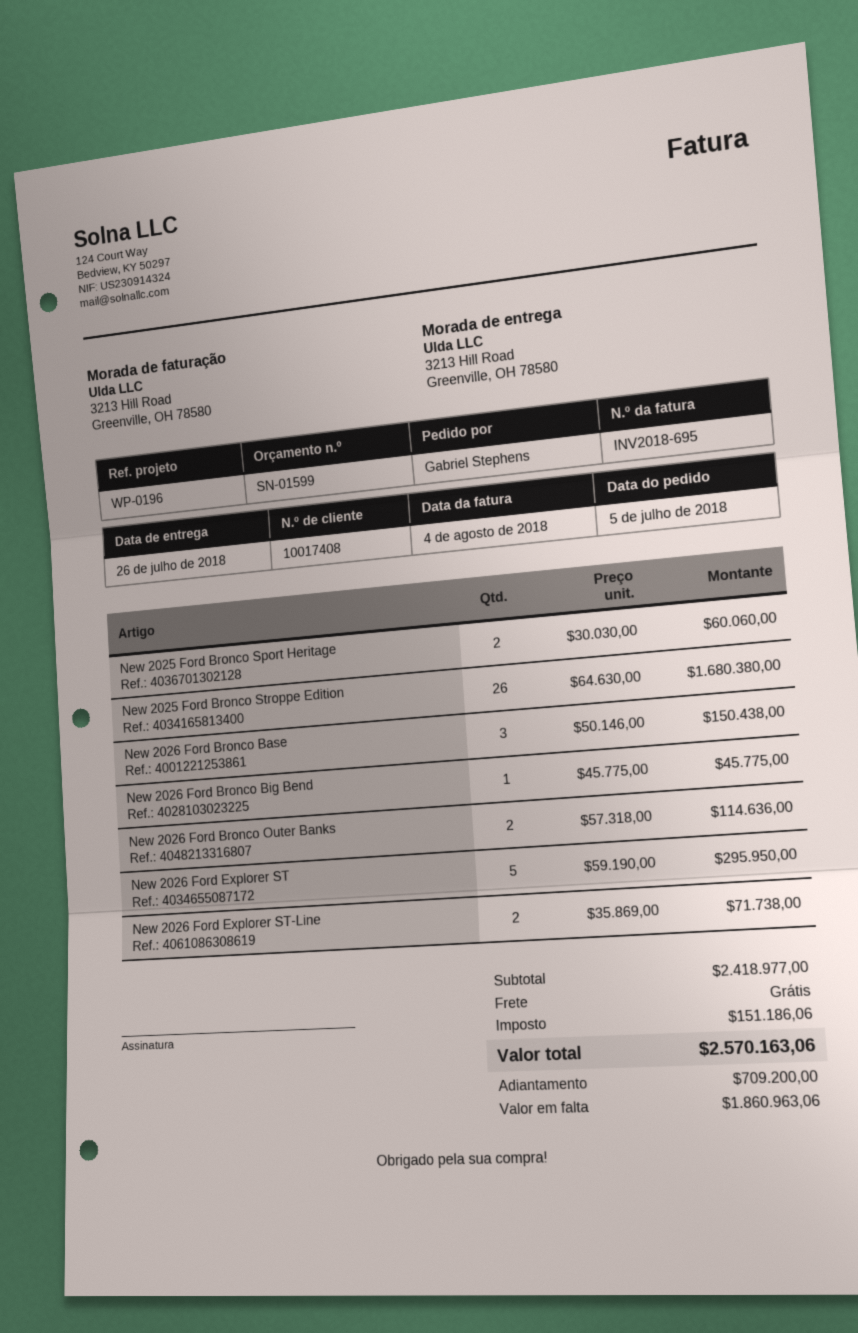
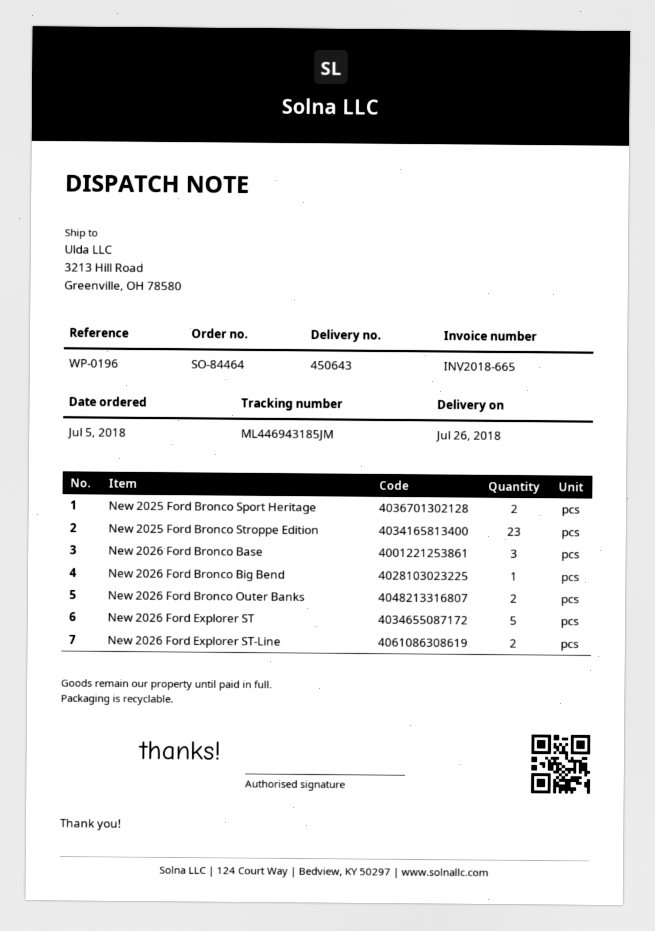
invoice number: INV2018-695 -> INV2018-665
New 2025 Ford Bronco Stroppe Edition: 26 -> 23

